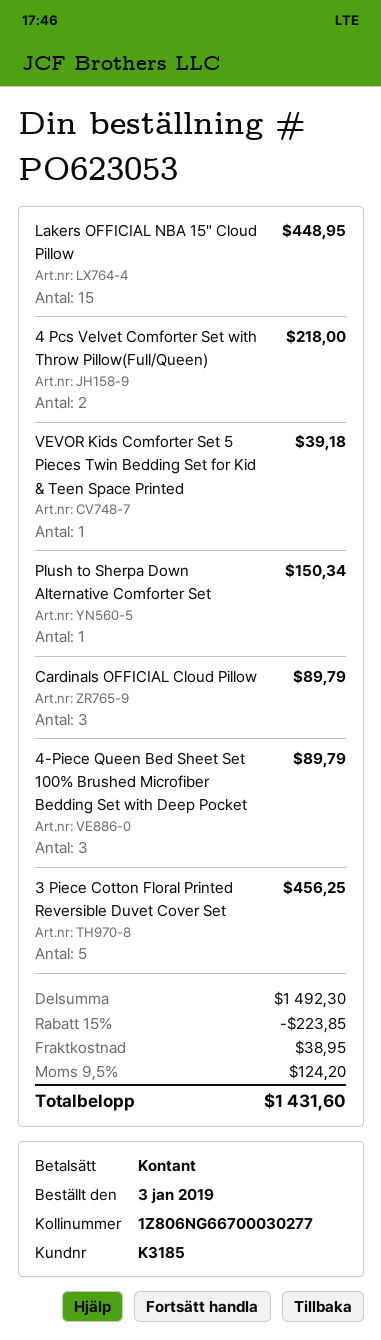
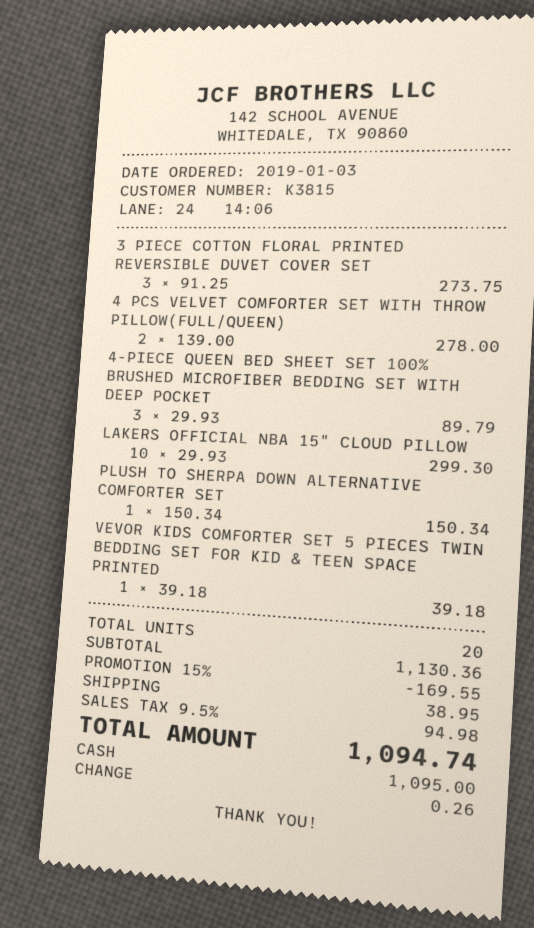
customer number: K3185 -> K3815
Lakers OFFICIAL NBA 15" Cloud Pillow: 15 for 448.95 -> 10 for 299.30
4 Pcs Velvet Comforter Set with Throw Pillow(Full/Queen): 2 for 218.00 -> 2 for 278.00
Cardinals OFFICIAL Cloud Pillow: 3 for 89.79 -> none
3 Piece Cotton Floral Printed Reversible Duvet Cover Set: 5 for 456.25 -> 3 for 273.75
subtotal: 1492.30 -> 1130.36
discount: 15% = 223.85 -> 15% = 169.55
tax: 9.5% = 124.20 -> 9.5% = 94.98
total: 1431.60 -> 1094.74

